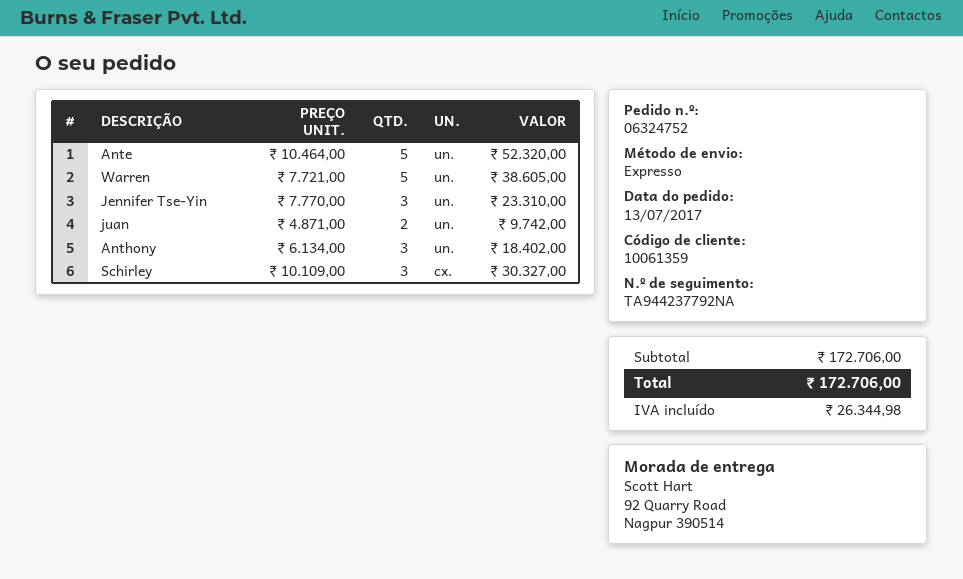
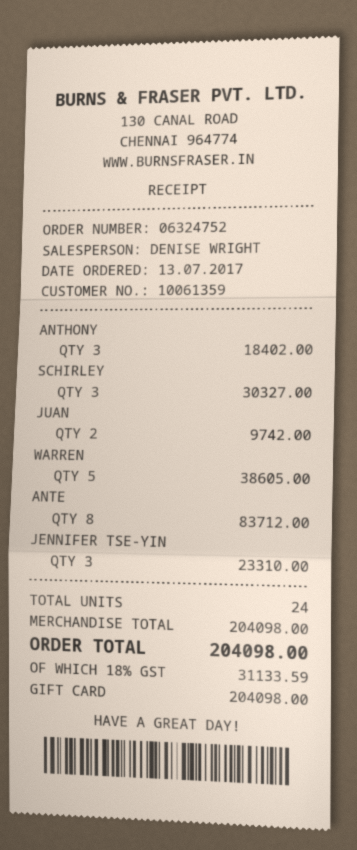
Ante: 5 for 52320.00 -> 8 for 83712.00
subtotal: 172706.00 -> 204098.00
tax: 26344.98 -> 31133.59
total: 172706.00 -> 204098.00

